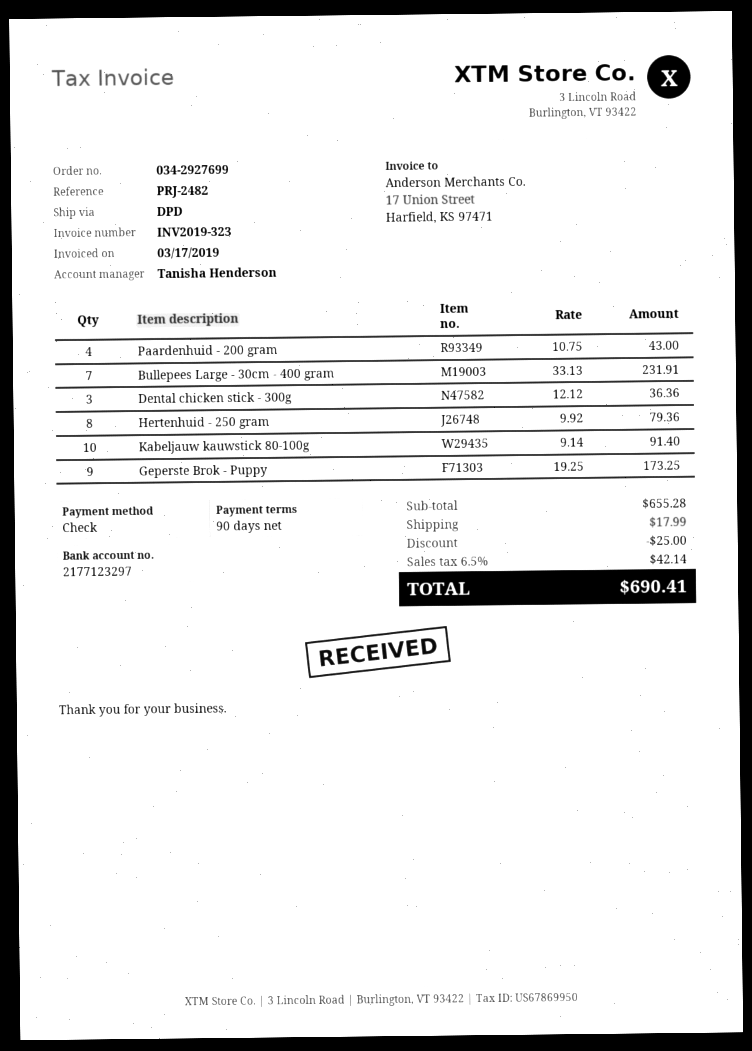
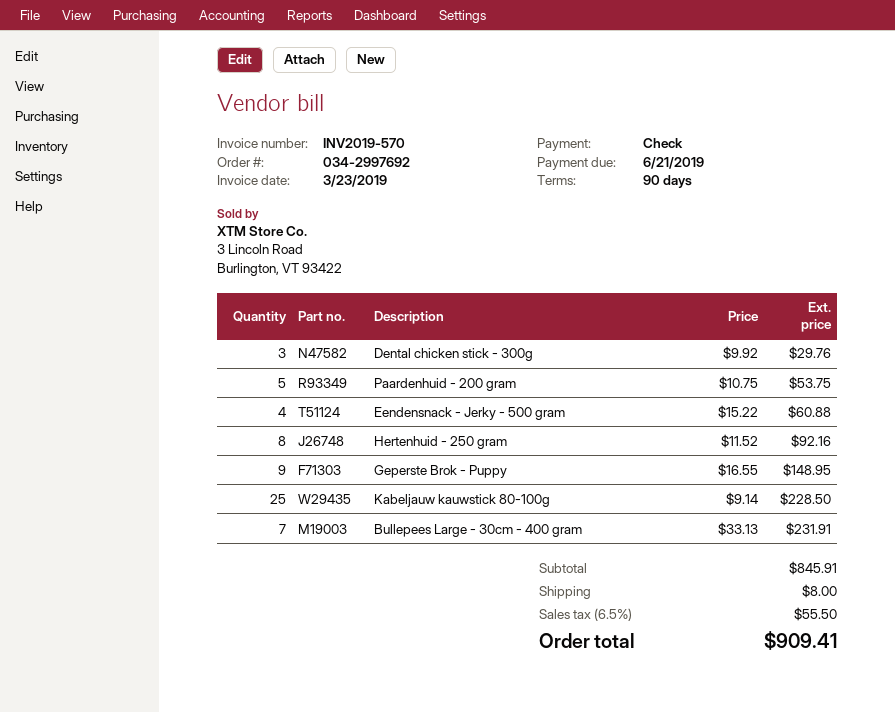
order number: 034-2927699 -> 034-2997692
invoice number: INV2019-323 -> INV2019-570
invoice date: 2019-03-17 -> 2019-03-23
Paardenhuid - 200 gram: 4 x 10.75 = 43.00 -> 5 x 10.75 = 53.75
Dental chicken stick - 300g: 3 x 12.12 = 36.36 -> 3 x 9.92 = 29.76
Hertenhuid - 250 gram: 8 x 9.92 = 79.36 -> 8 x 11.52 = 92.16
Kabeljauw kauwstick 80-100g: 10 x 9.14 = 91.40 -> 25 x 9.14 = 228.50
Geperste Brok - Puppy: 9 x 19.25 = 173.25 -> 9 x 16.55 = 148.95
Eendensnack - Jerky - 500 gram: none -> 4 x 15.22 = 60.88
subtotal: 655.28 -> 845.91
discount: 25.00 -> none
shipping: 17.99 -> 8.00
tax: 6.5% = 42.14 -> 6.5% = 55.50
total: 690.41 -> 909.41

